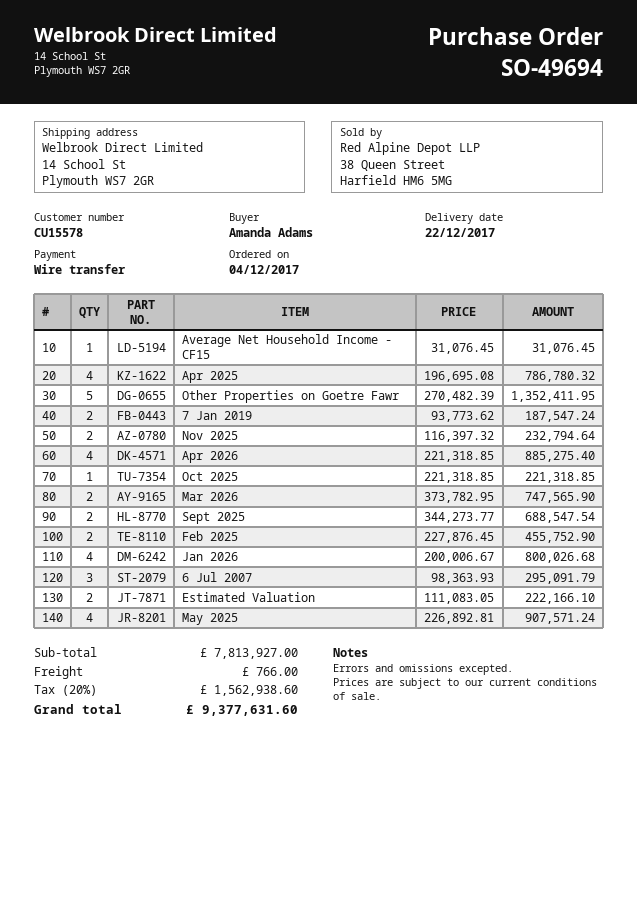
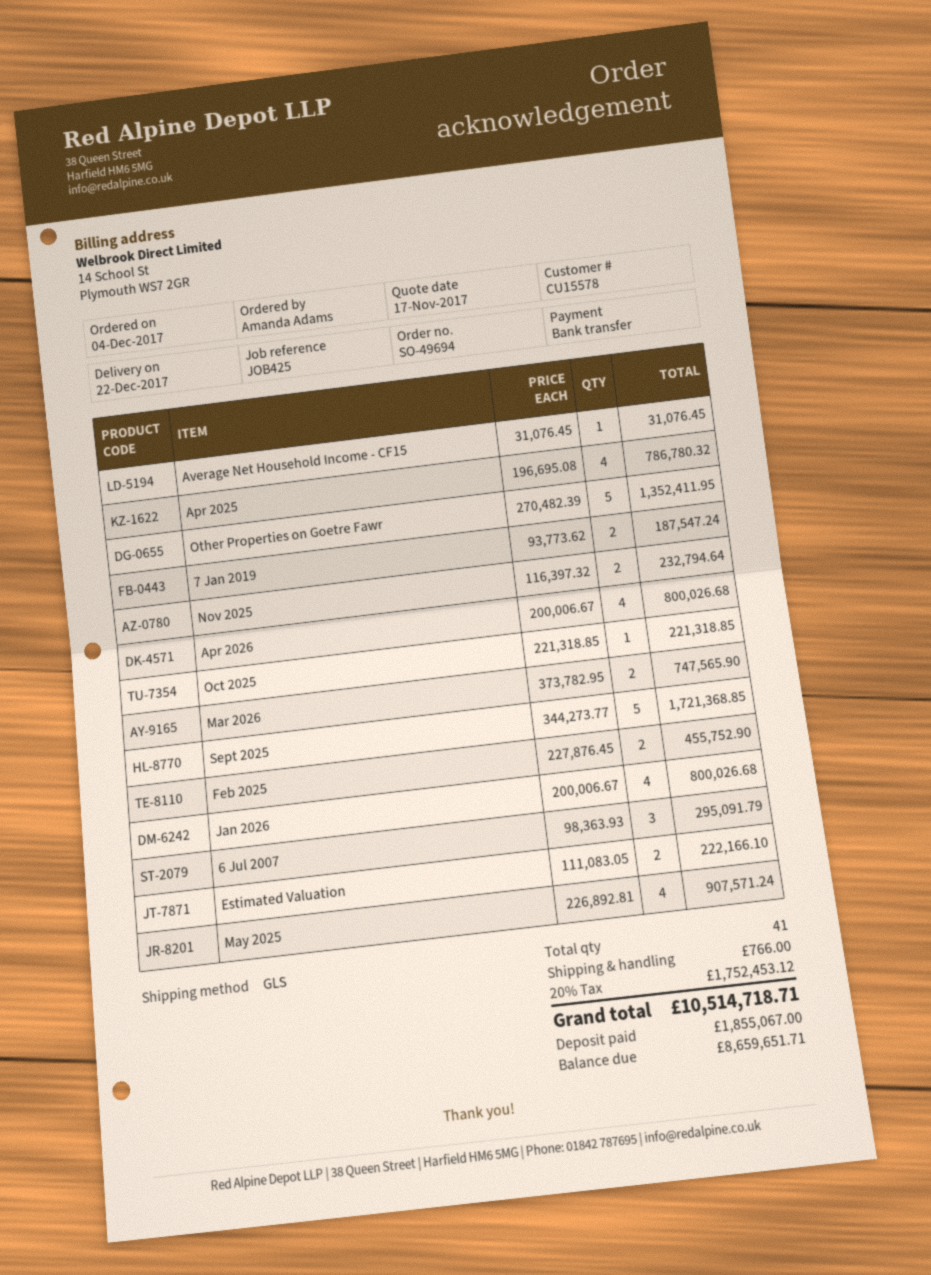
Apr 2026: 4 x 221318.85 = 885275.40 -> 4 x 200006.67 = 800026.68
Sept 2025: 2 x 344273.77 = 688547.54 -> 5 x 344273.77 = 1721368.85
tax: 20% = 1562938.60 -> 20% = 1752453.12
total: 9377631.60 -> 10514718.71

